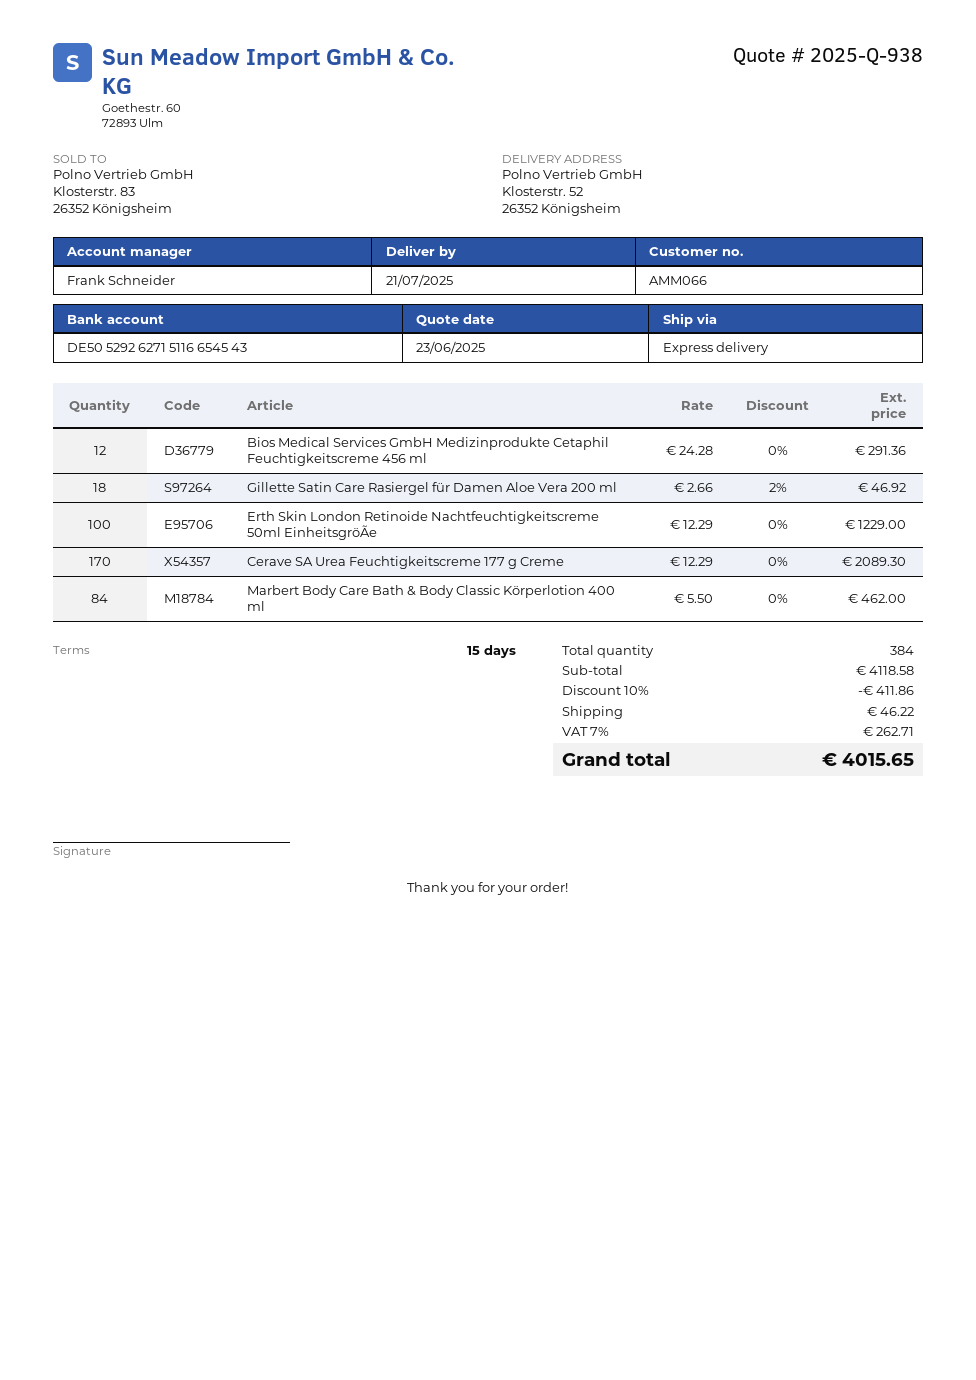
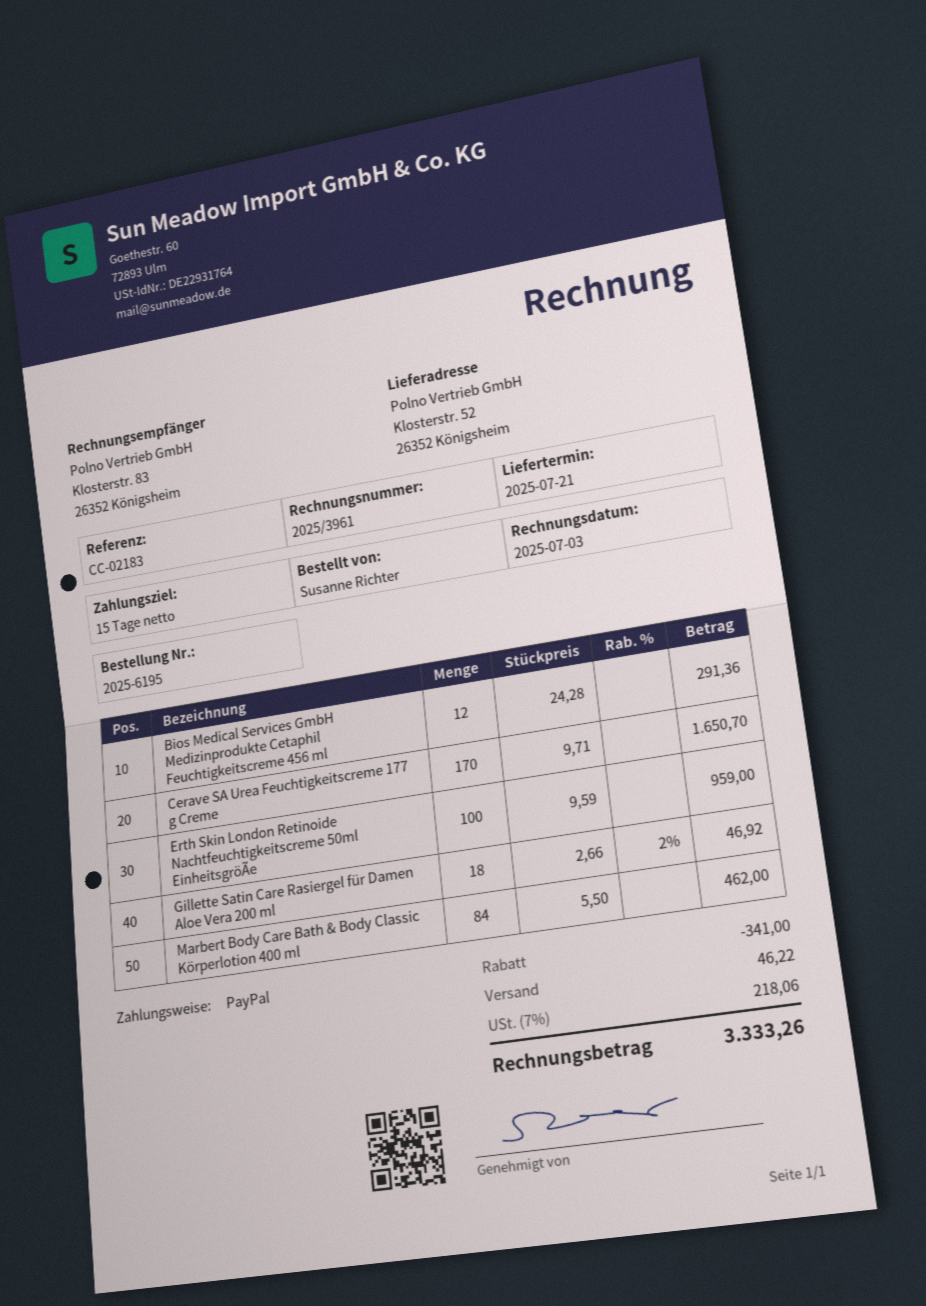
Erth Skin London Retinoide Nachtfeuchtigkeitscreme 50ml EinheitsgröÃe: 100 x 12.29 = 1229.00 -> 100 x 9.59 = 959.00
Cerave SA Urea Feuchtigkeitscreme 177 g Creme: 170 x 12.29 = 2089.30 -> 170 x 9.71 = 1650.70
discount: 411.86 -> 341.00
tax: 7% = 262.71 -> 7% = 218.06
total: 4015.65 -> 3333.26

